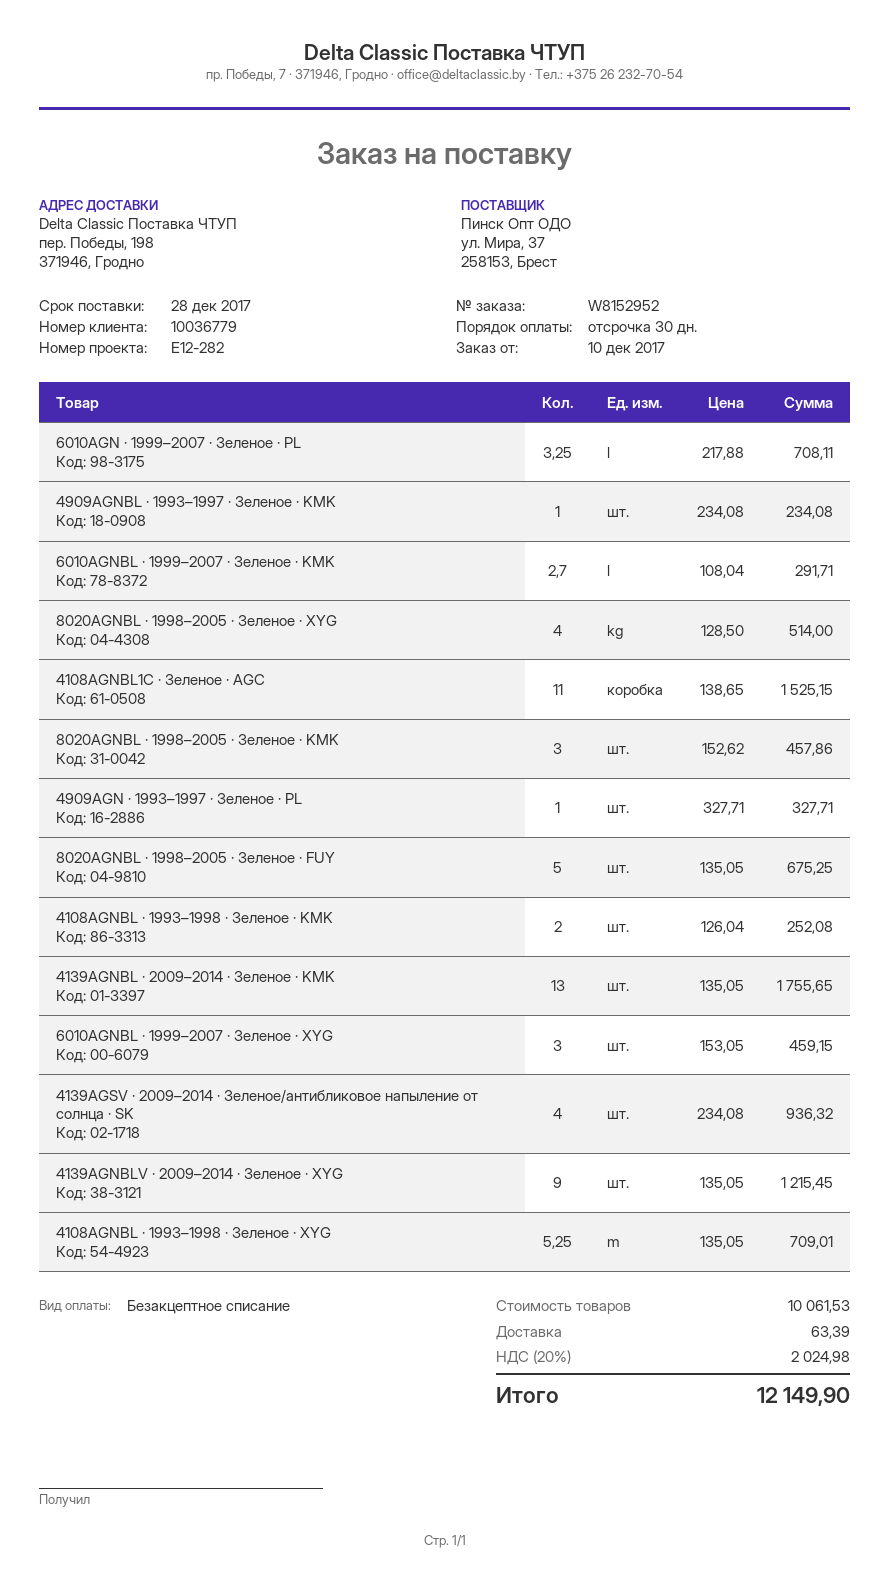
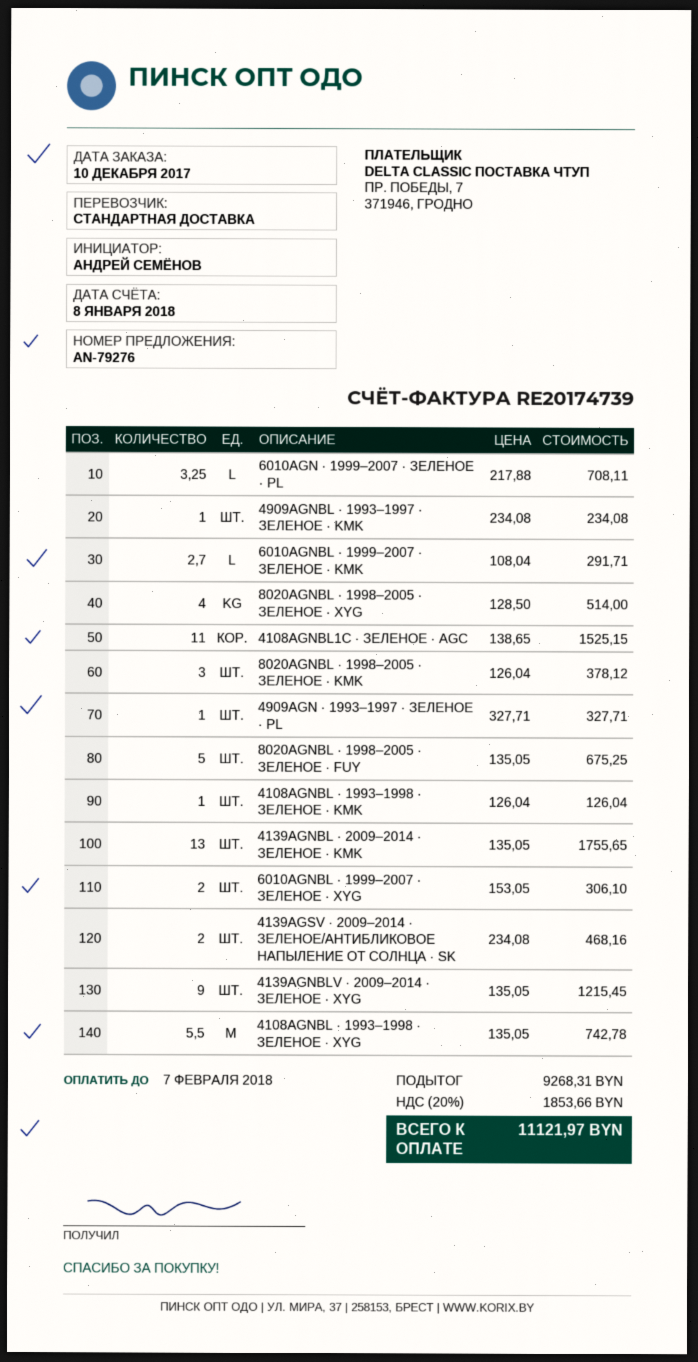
8020AGNBL · 1998–2005 · Зеленое · KMK: 3 x 152.62 = 457.86 -> 3 x 126.04 = 378.12
4108AGNBL · 1993–1998 · Зеленое · KMK: 2 x 126.04 = 252.08 -> 1 x 126.04 = 126.04
6010AGNBL · 1999–2007 · Зеленое · XYG: 3 x 153.05 = 459.15 -> 2 x 153.05 = 306.10
4139AGSV · 2009–2014 · Зеленое/антибликовое напыление от солнца · SK: 4 x 234.08 = 936.32 -> 2 x 234.08 = 468.16
4108AGNBL · 1993–1998 · Зеленое · XYG: 5.25 x 135.05 = 709.01 -> 5.5 x 135.05 = 742.78
subtotal: 10061.53 -> 9268.31
shipping: 63.39 -> none
tax: 20% = 2024.98 -> 20% = 1853.66
total: 12149.90 -> 11121.97

